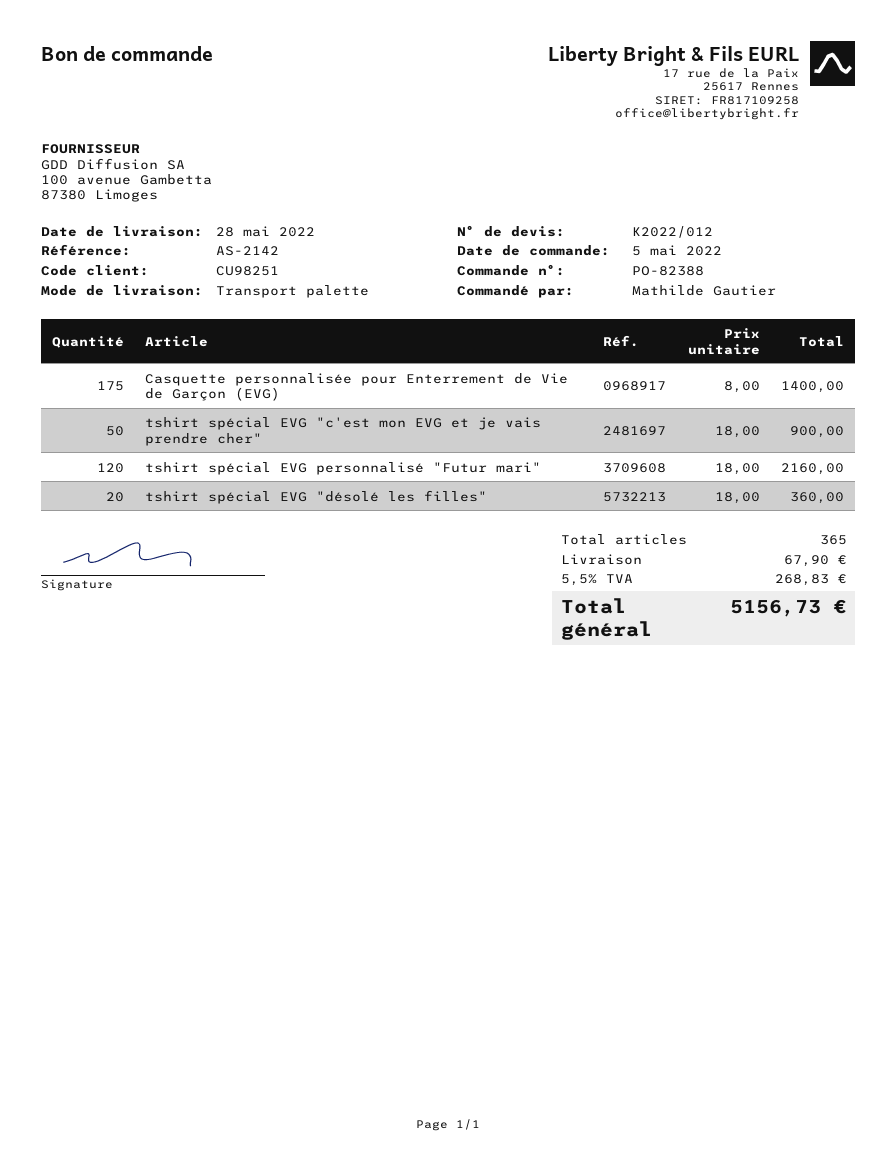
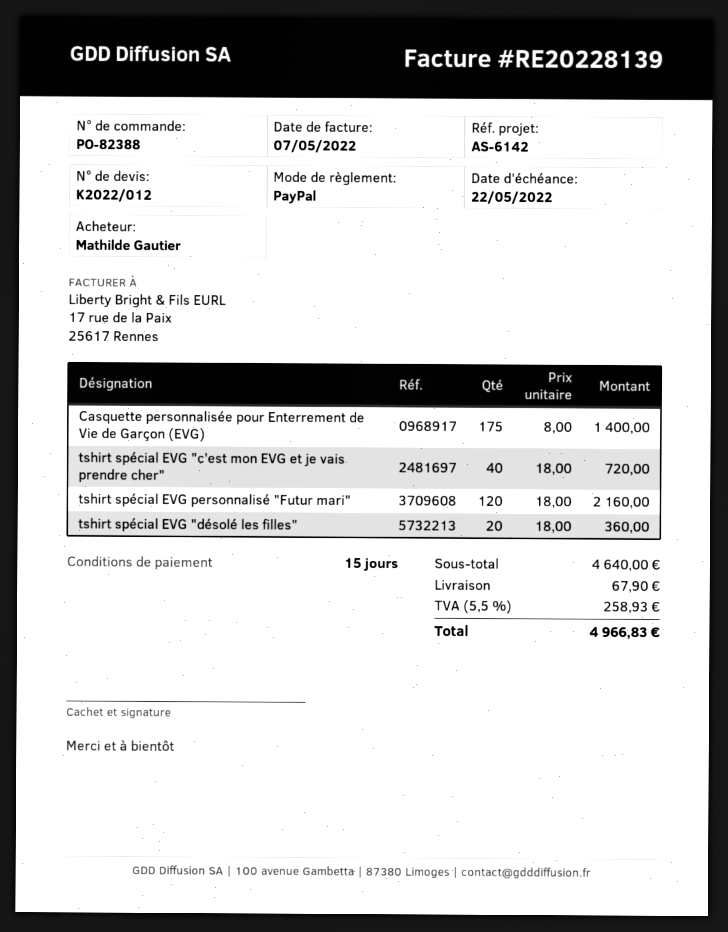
reference: AS-2142 -> AS-6142
tshirt spécial EVG "c'est mon EVG et je vais prendre cher": 50 x 18.00 = 900.00 -> 40 x 18.00 = 720.00
tax: 5.5% = 268.83 -> 5.5% = 258.93
total: 5156.73 -> 4966.83

